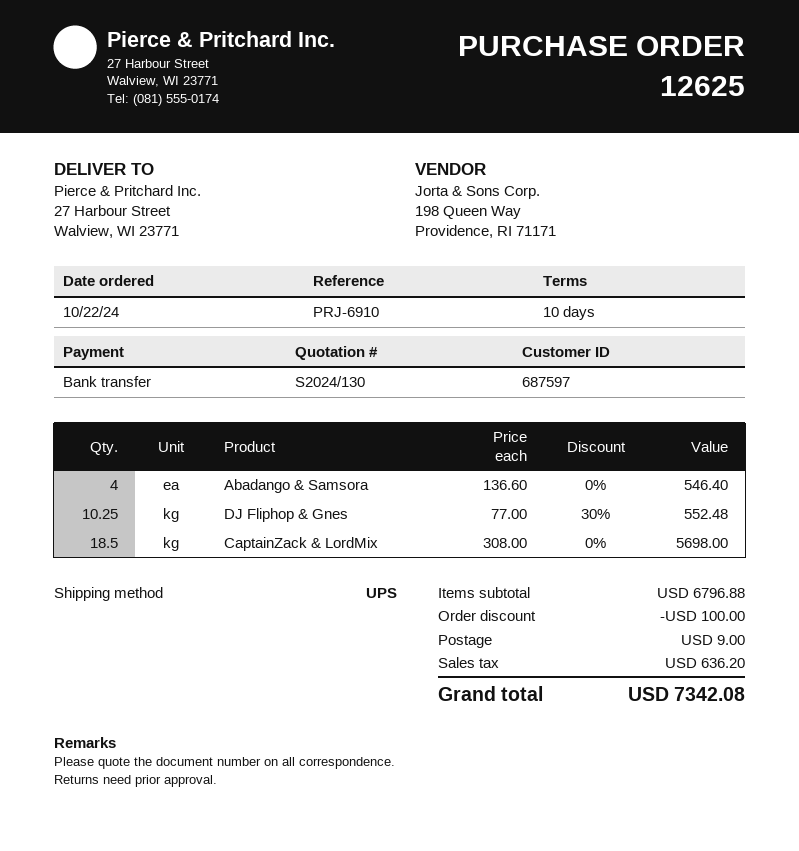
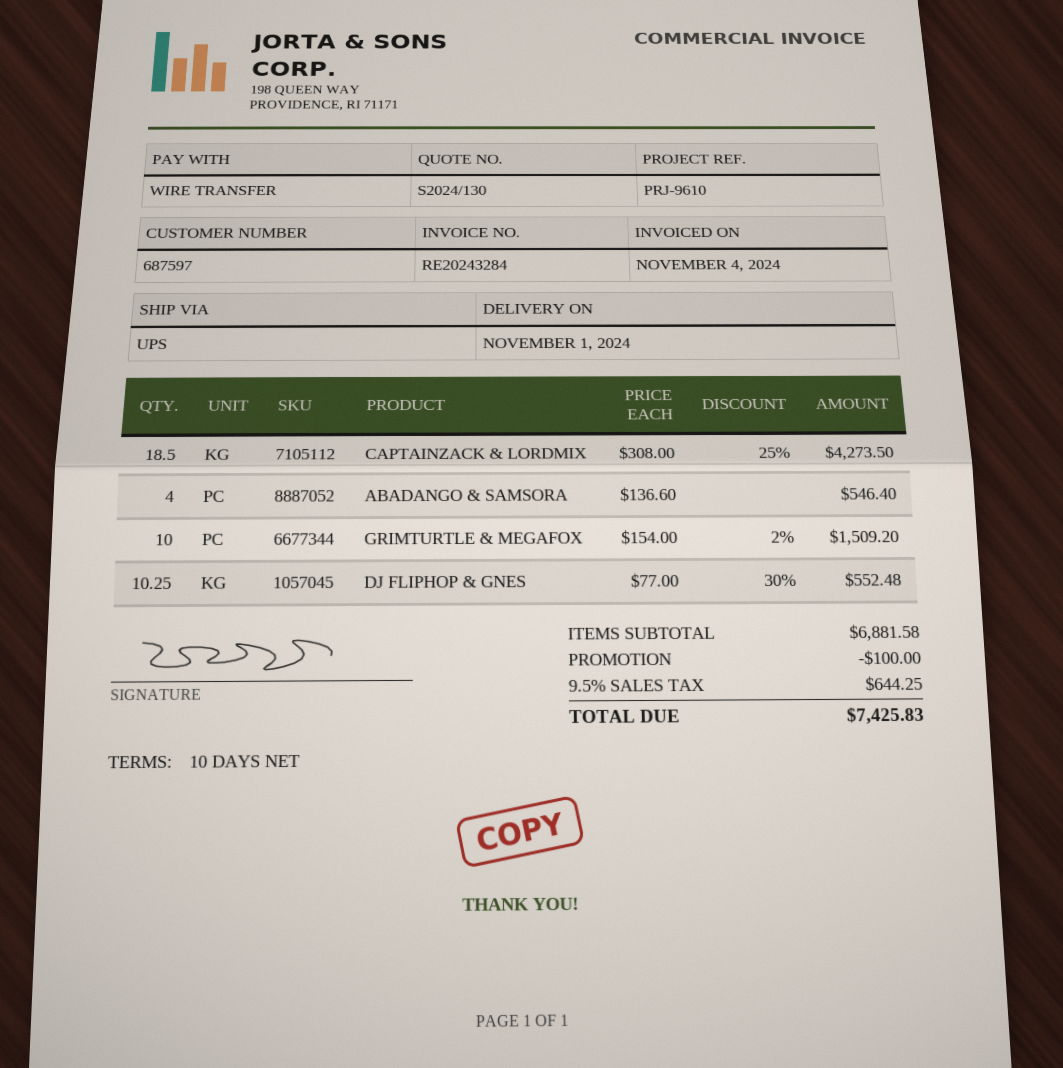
reference: PRJ-6910 -> PRJ-9610
CaptainZack & LordMix: 18.5 x 308.00 = 5698.00 -> 18.5 x 308.00 - 25% = 4273.50
GRIMTURTLE & MEGAFOX: none -> 10 x 154.00 - 2% = 1509.20
subtotal: 6796.88 -> 6881.58
shipping: 9.00 -> none
tax: 636.20 -> 644.25
total: 7342.08 -> 7425.83

